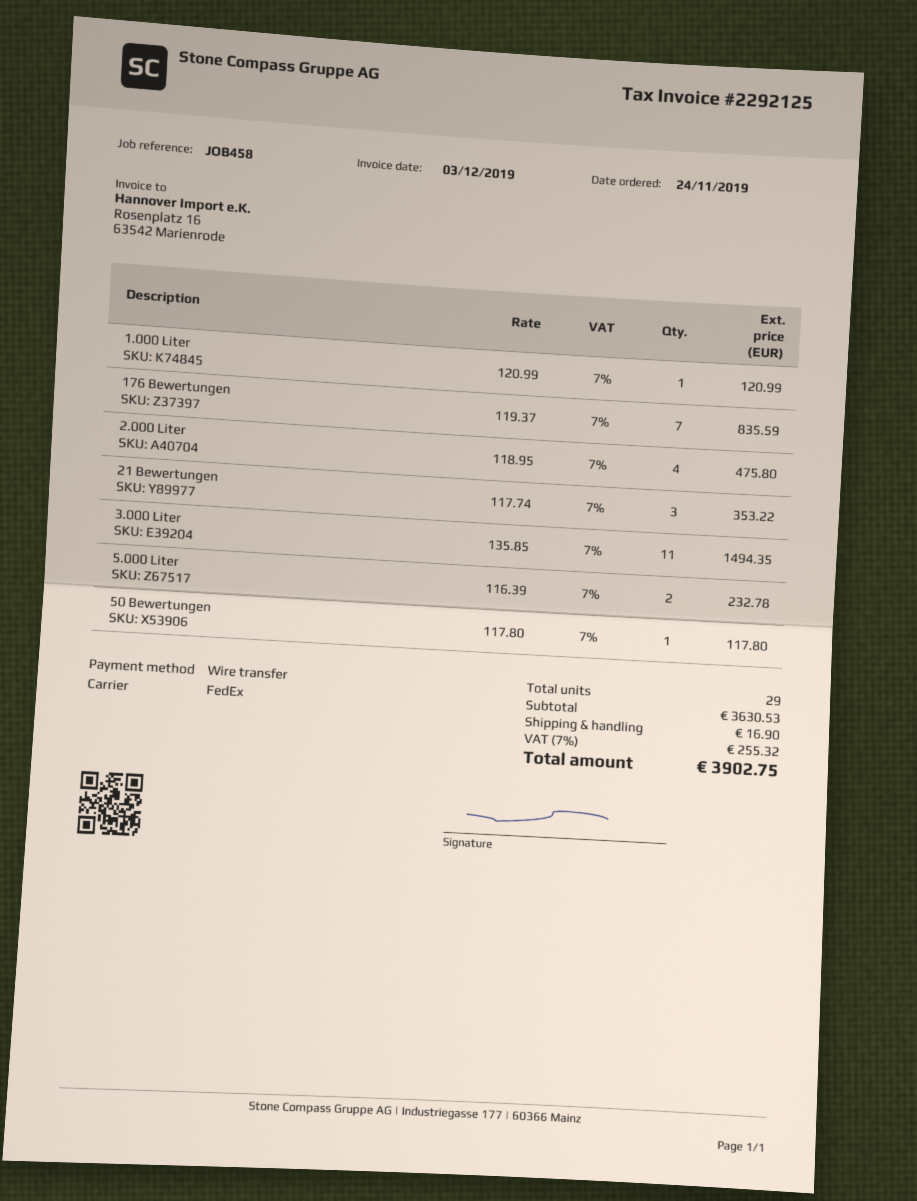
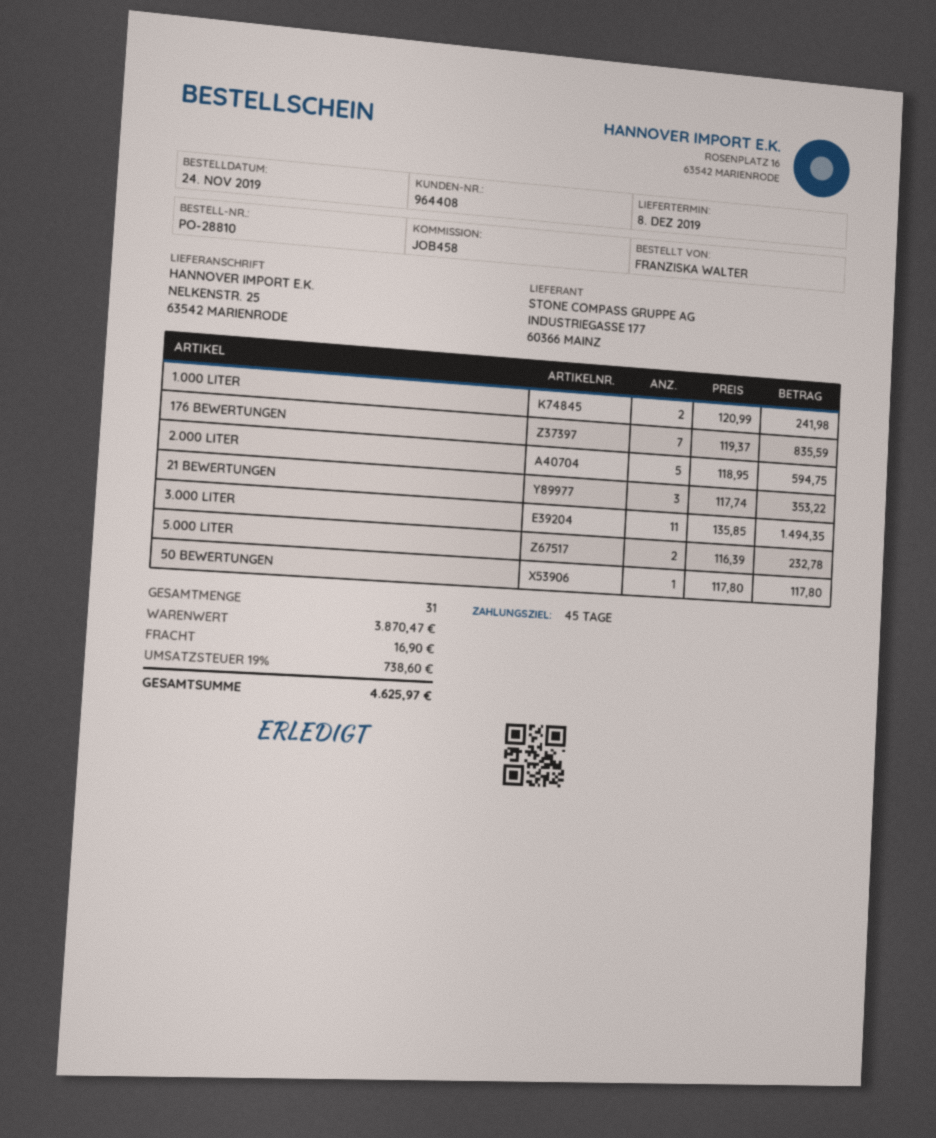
1.000 Liter: 1 x 120.99 = 120.99 -> 2 x 120.99 = 241.98
2.000 Liter: 4 x 118.95 = 475.80 -> 5 x 118.95 = 594.75
total quantity: 29 -> 31
subtotal: 3630.53 -> 3870.47
tax: 7% = 255.32 -> 19% = 738.60
total: 3902.75 -> 4625.97

